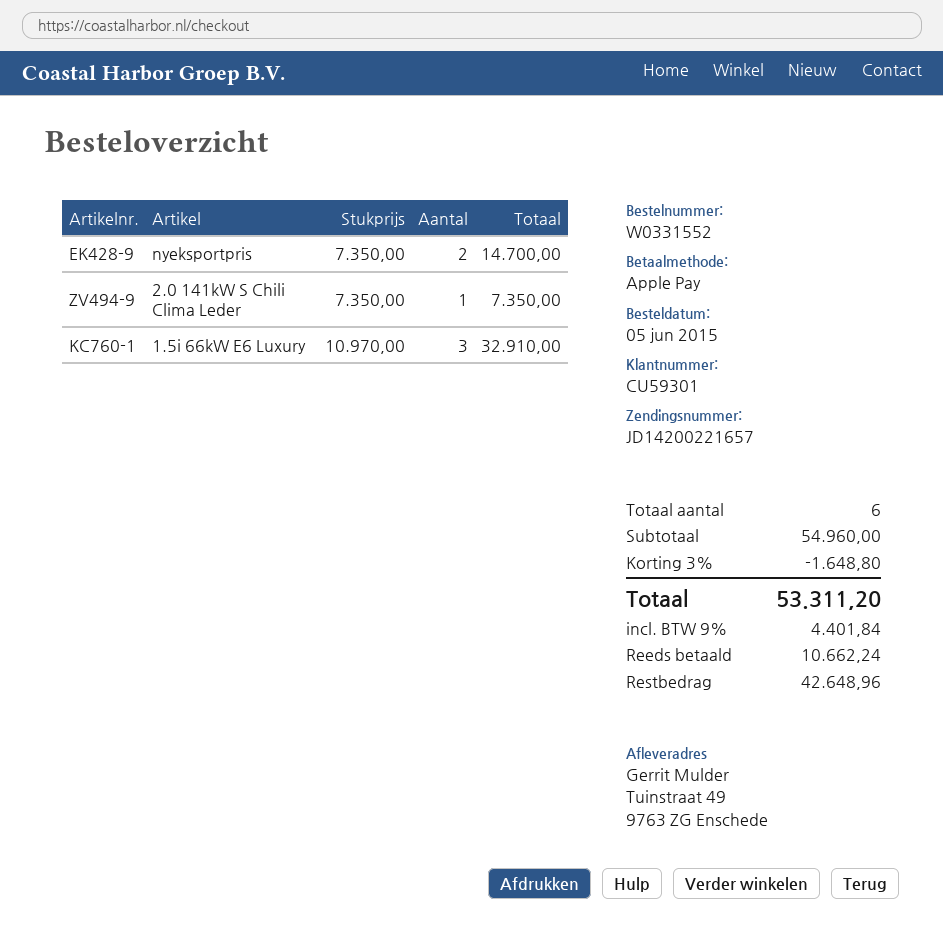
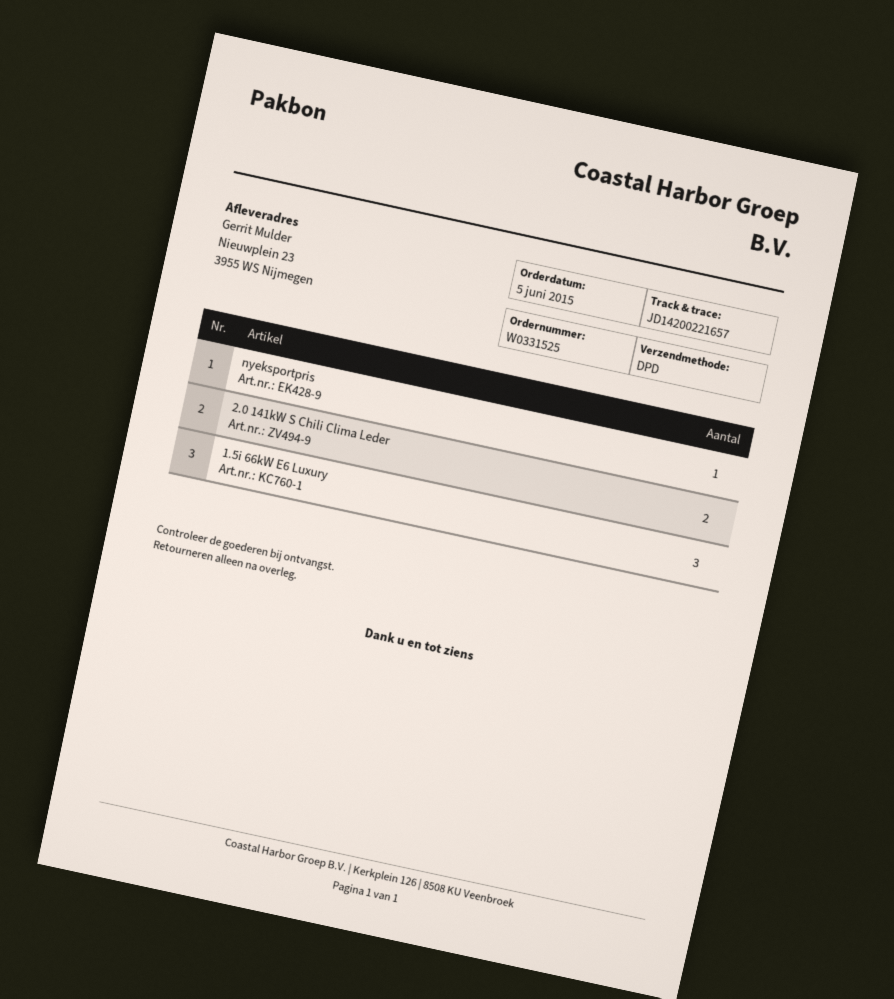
order number: W0331552 -> W0331525
ship to: Tuinstraat 49, 9763 ZG Enschede -> Nieuwplein 23, 3955 WS Nijmegen
nyeksportpris: 2 -> 1
2.0 141kW S Chili Clima Leder: 1 -> 2

